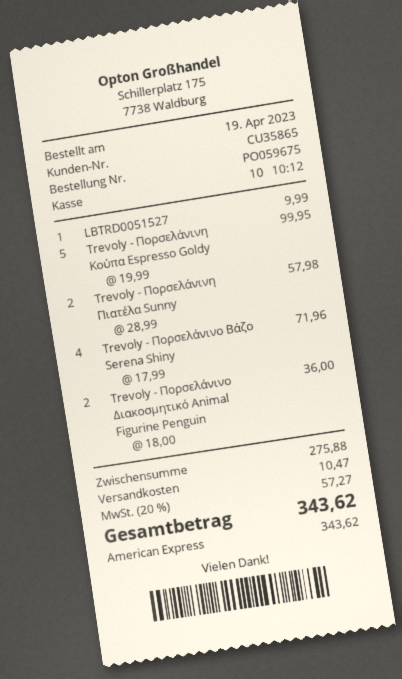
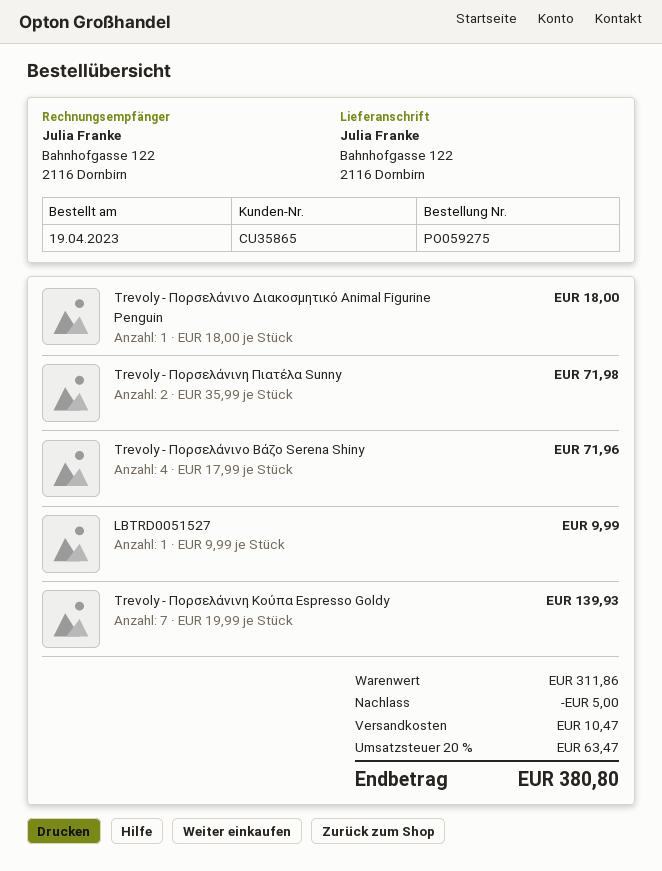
order number: PO059675 -> PO059275
Trevoly - Πορσελάνινη Κούπα Espresso Goldy: 5 x 19.99 = 99.95 -> 7 x 19.99 = 139.93
Trevoly - Πορσελάνινη Πιατέλα Sunny: 2 x 28.99 = 57.98 -> 2 x 35.99 = 71.98
Trevoly - Πορσελάνινο Διακοσμητικό Animal Figurine Penguin: 2 x 18.00 = 36.00 -> 1 x 18.00 = 18.00
subtotal: 275.88 -> 311.86
discount: none -> 5.00
tax: 20% = 57.27 -> 20% = 63.47
total: 343.62 -> 380.80

